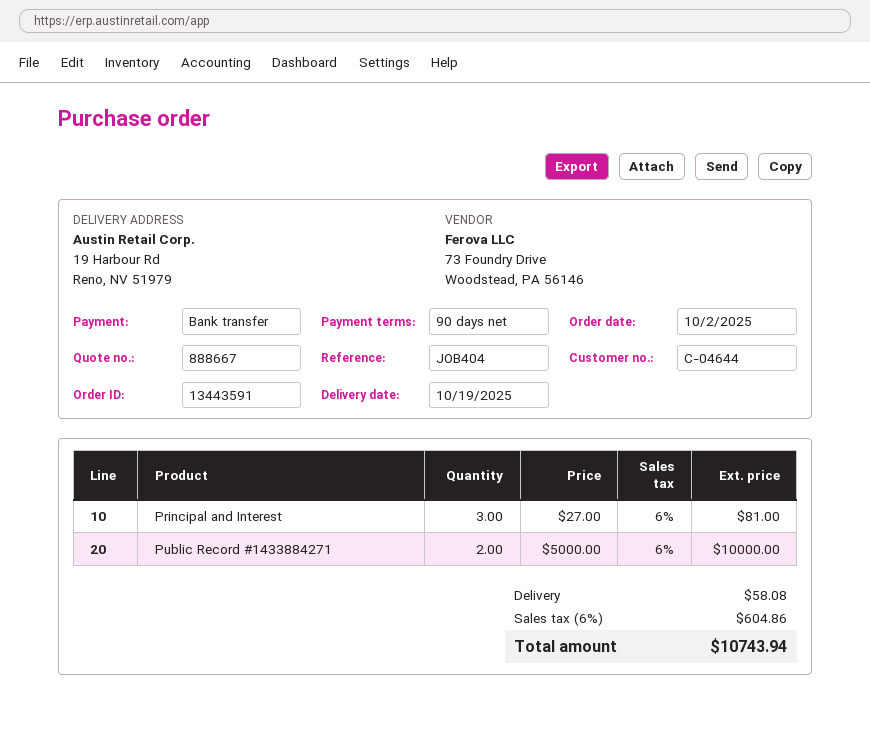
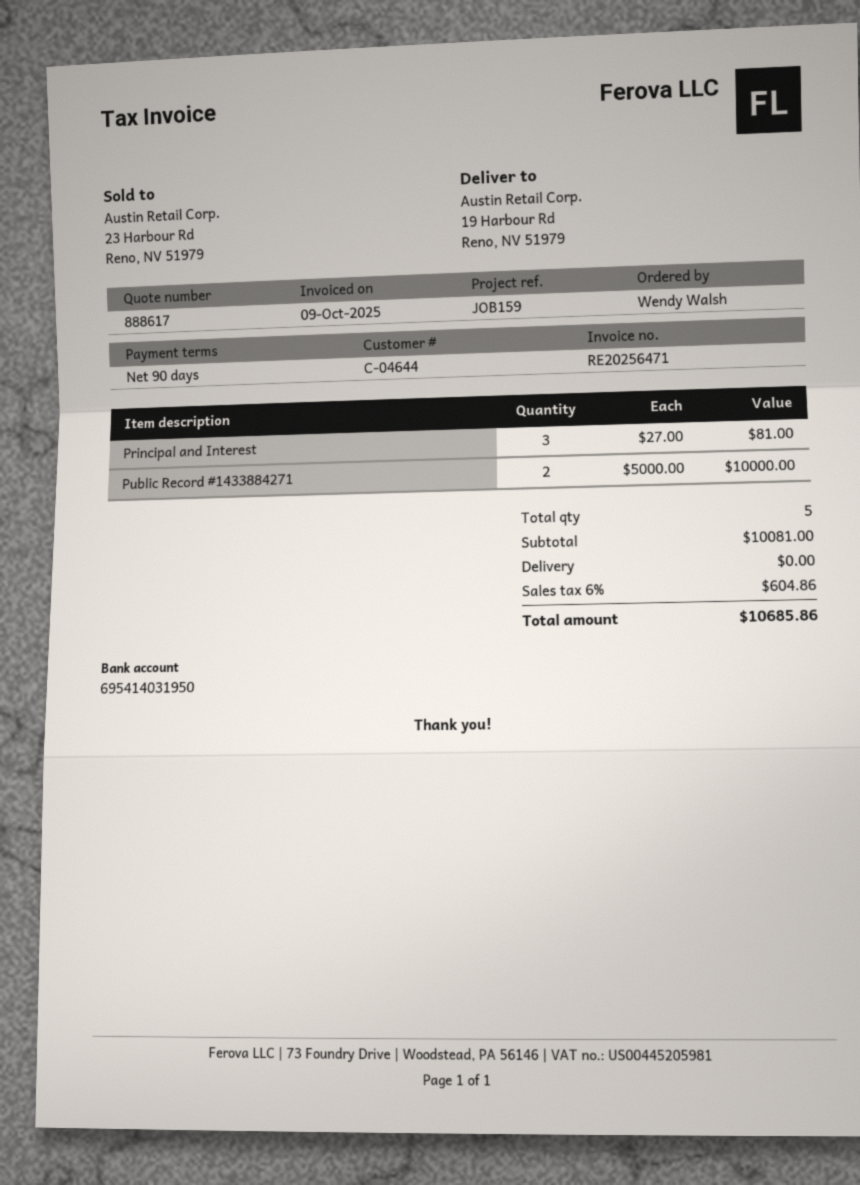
quote number: 888667 -> 888617
reference: JOB404 -> JOB159
shipping: 58.08 -> 0.00
total: 10743.94 -> 10685.86

